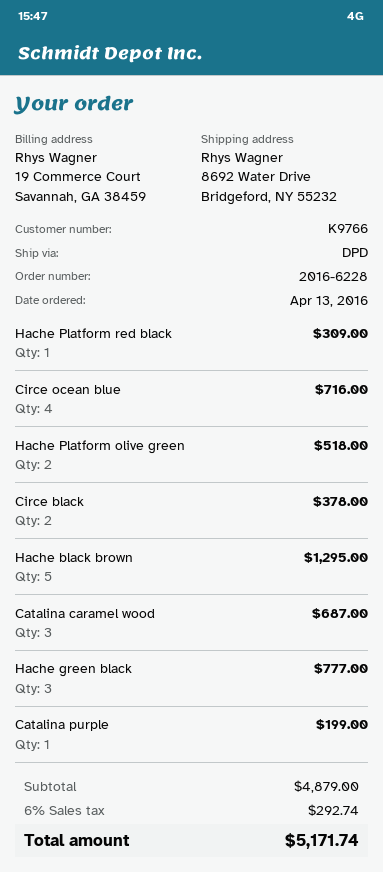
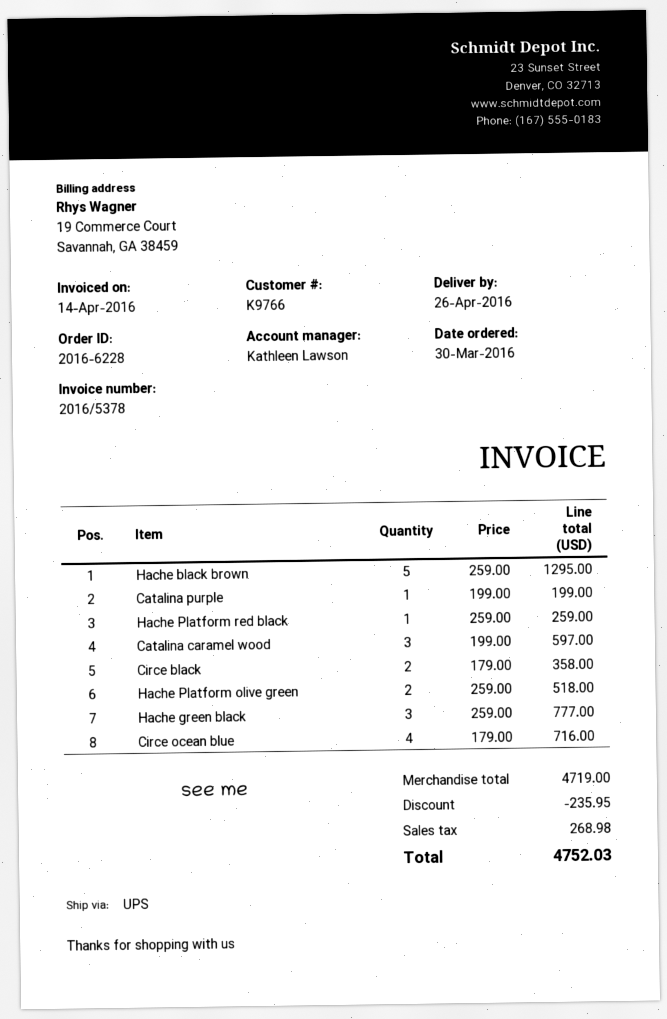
order date: 2016-04-13 -> 2016-03-30
shipping method: DPD -> UPS
Hache Platform red black: 1 for 309.00 -> 1 for 259.00
Circe black: 2 for 378.00 -> 2 for 358.00
Catalina caramel wood: 3 for 687.00 -> 3 for 597.00
subtotal: 4879.00 -> 4719.00
discount: none -> 235.95
tax: 292.74 -> 268.98
total: 5171.74 -> 4752.03

